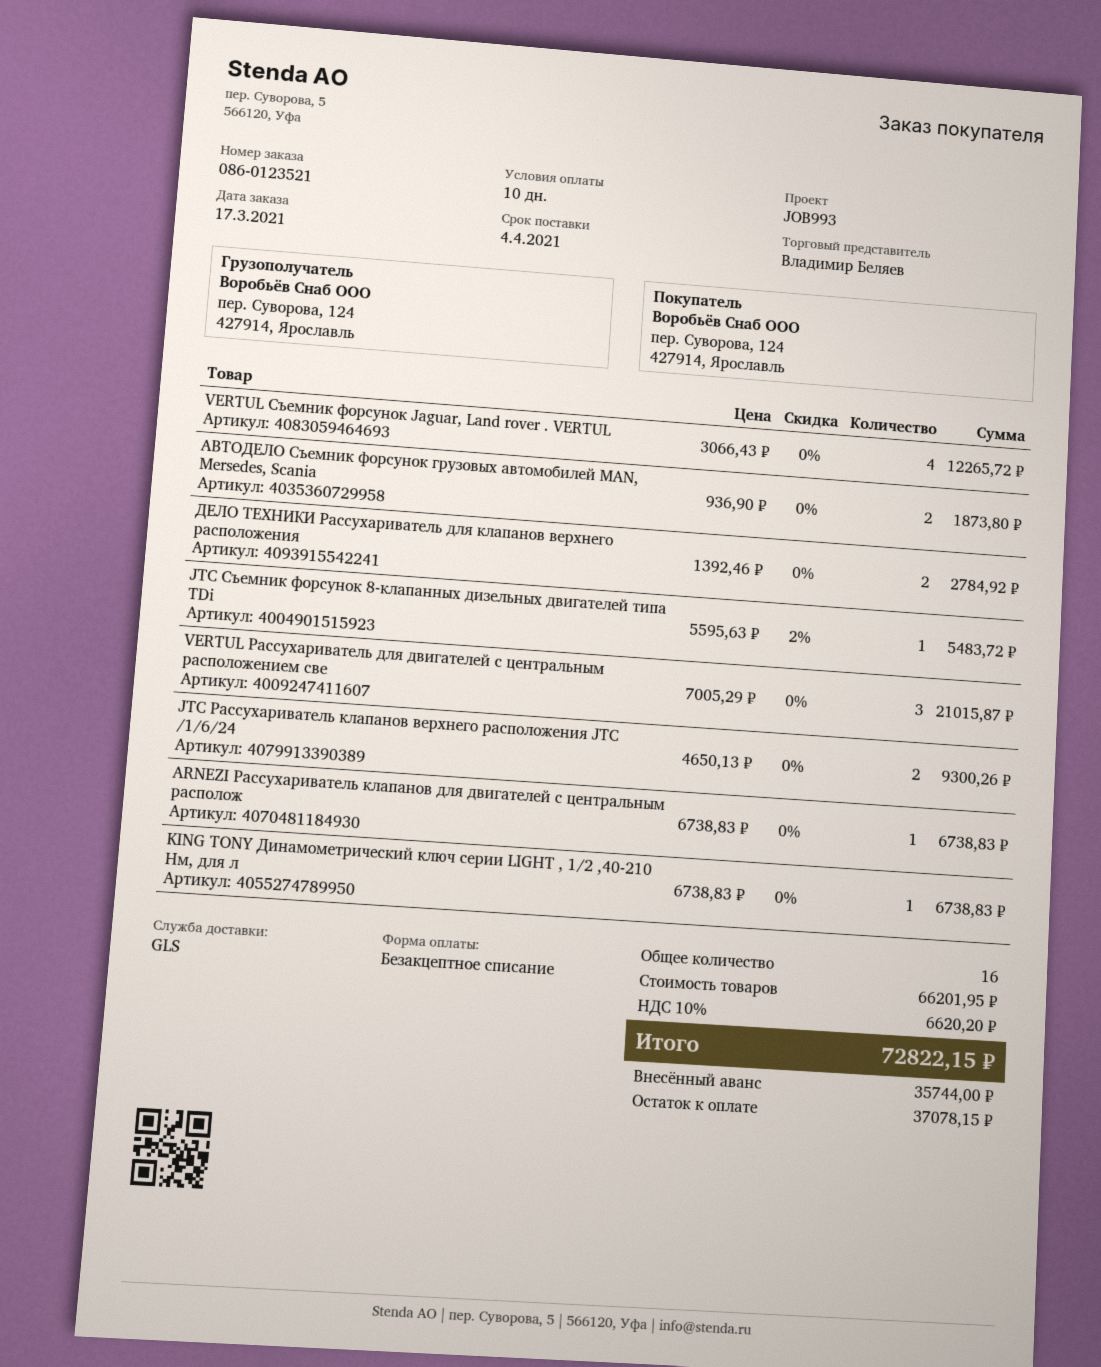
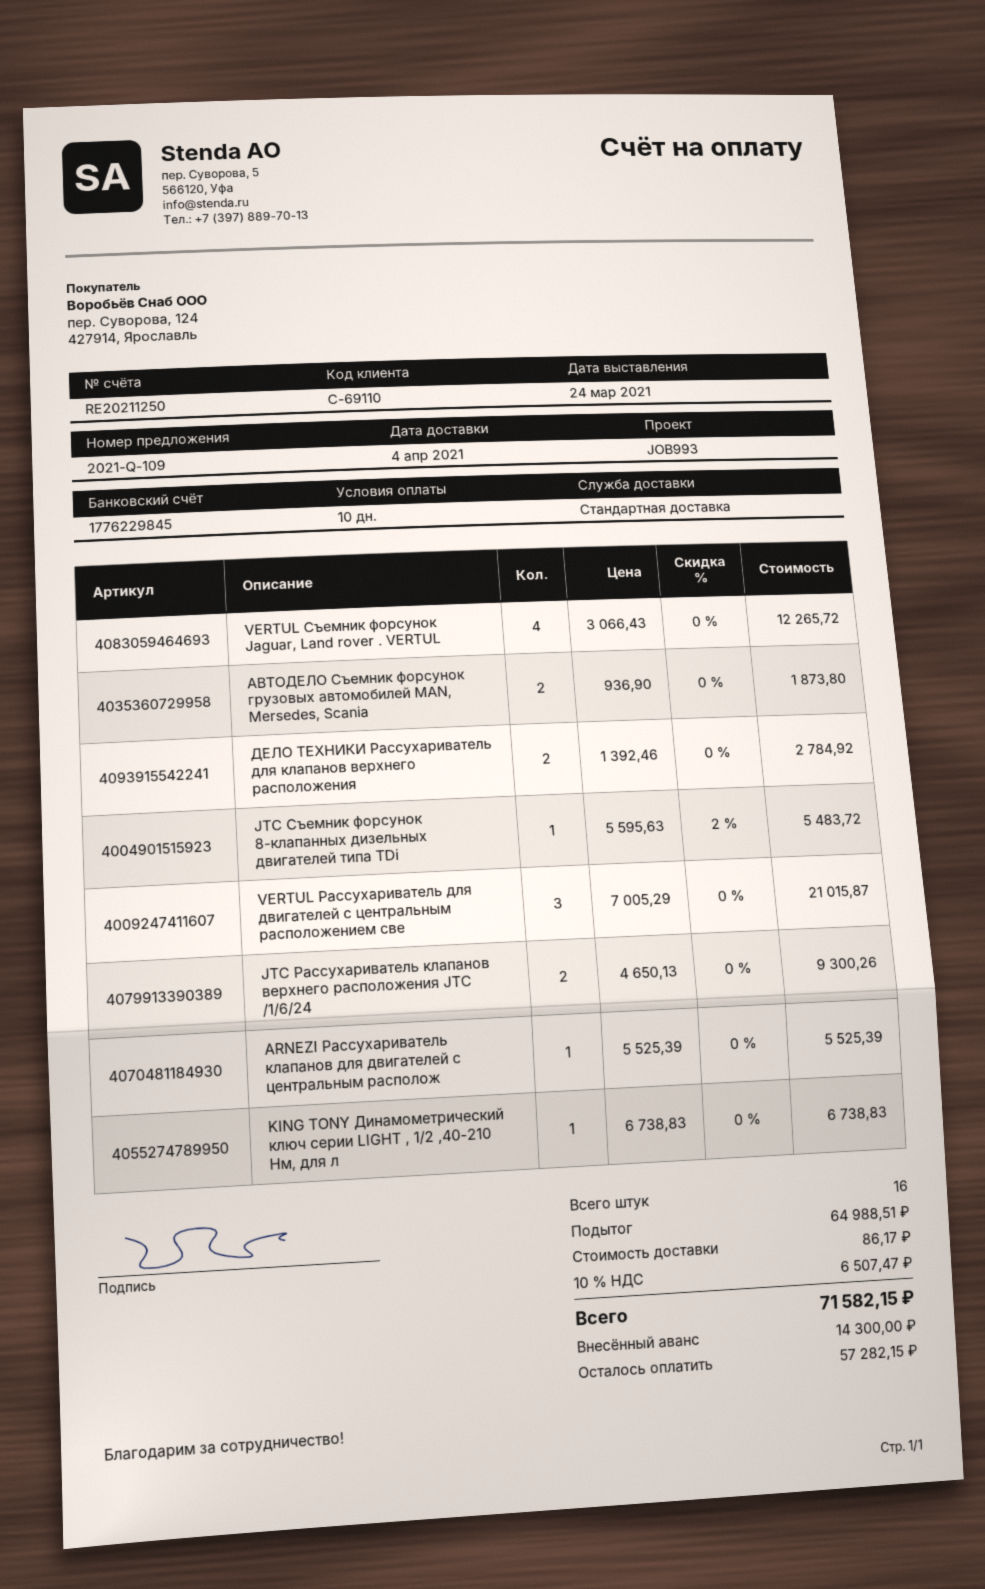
shipping method: GLS -> standard
ARNEZI Рассухариватель клапанов для двигателей с центральным располож: 1 x 6738.83 = 6738.83 -> 1 x 5525.39 = 5525.39
subtotal: 66201.95 -> 64988.51
shipping: none -> 86.17
tax: 10% = 6620.20 -> 10% = 6507.47
total: 72822.15 -> 71582.15
deposit: 35744.00 -> 14300.00
balance: 37078.15 -> 57282.15

